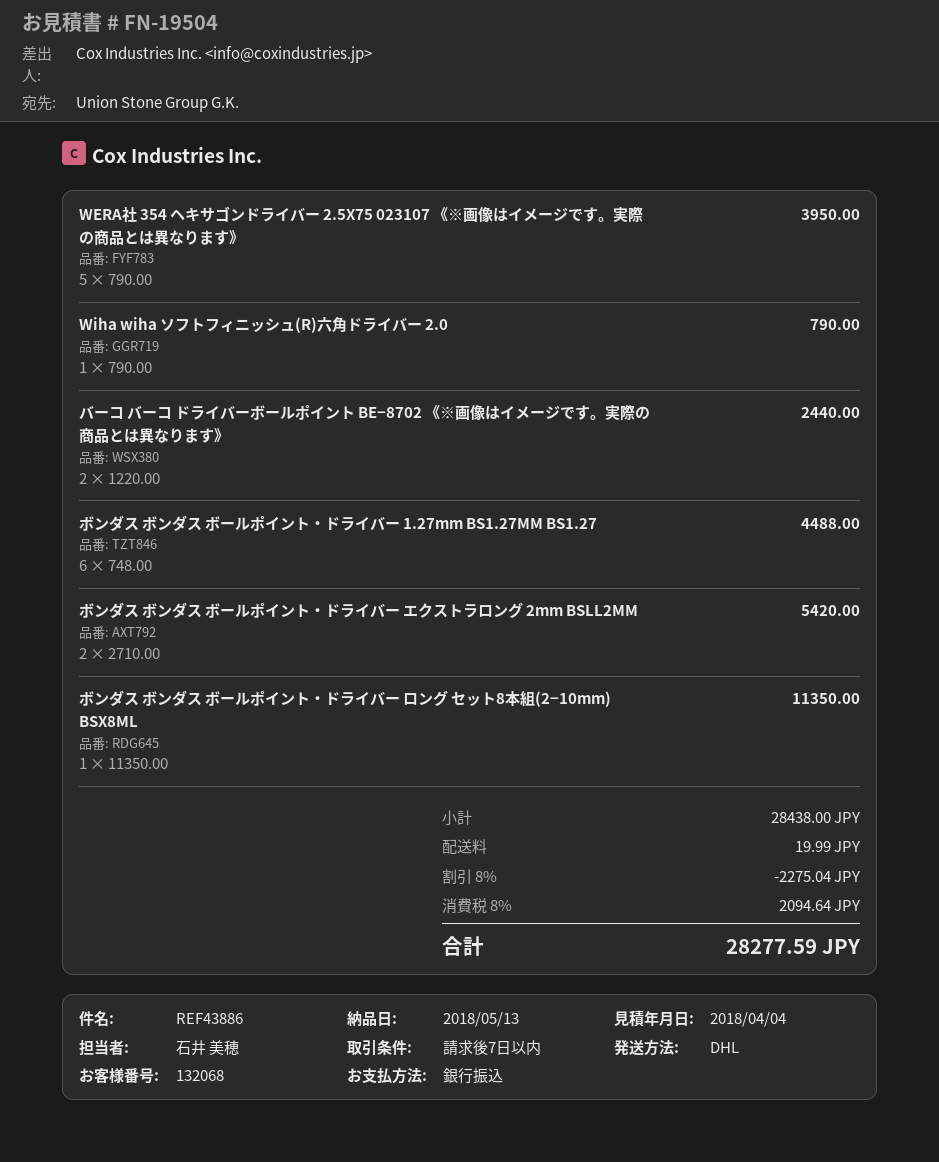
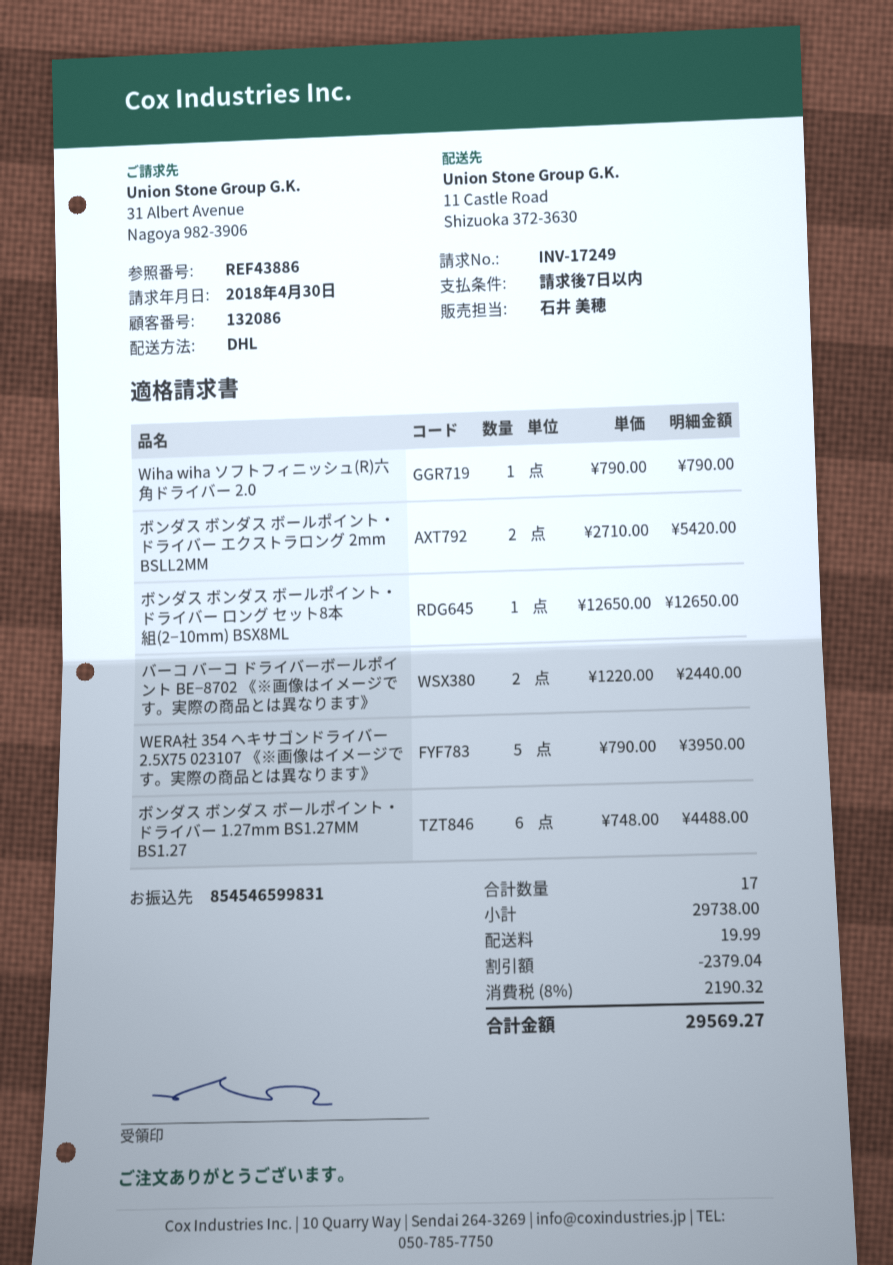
customer number: 132068 -> 132086
ボンダス ボンダス ボールポイント・ドライバー ロング セット8本組(2−10mm) BSX8ML: 1 x 11350.00 = 11350.00 -> 1 x 12650.00 = 12650.00
subtotal: 28438.00 -> 29738.00
discount: 2275.04 -> 2379.04
tax: 8% = 2094.64 -> 8% = 2190.32
total: 28277.59 -> 29569.27

